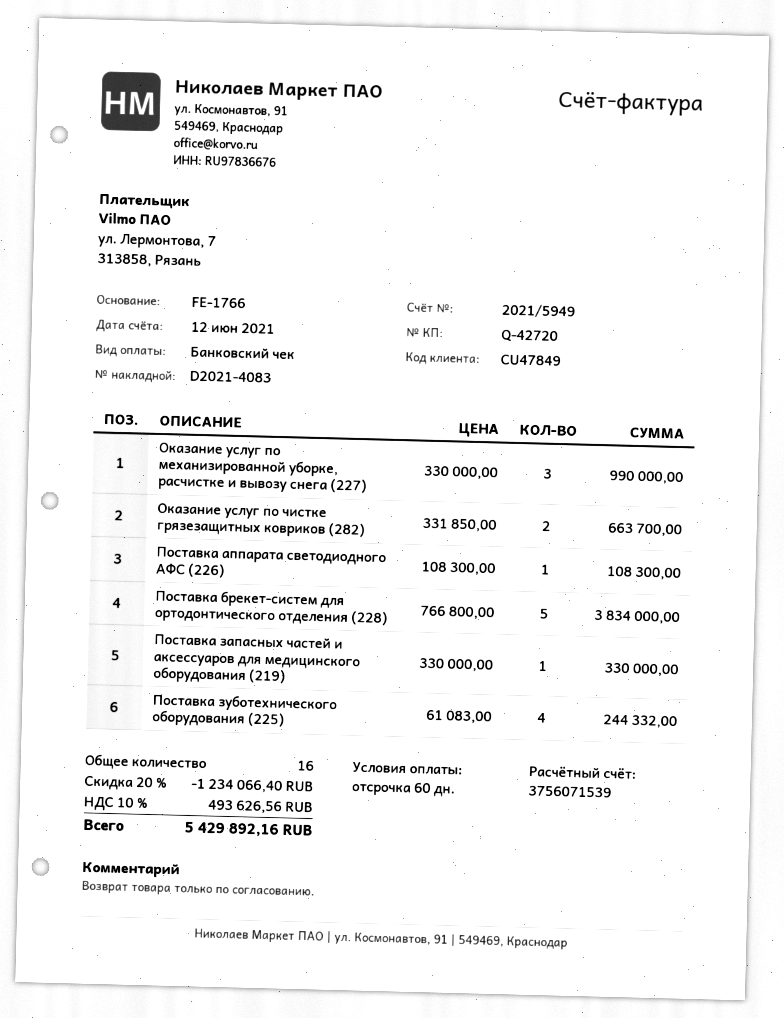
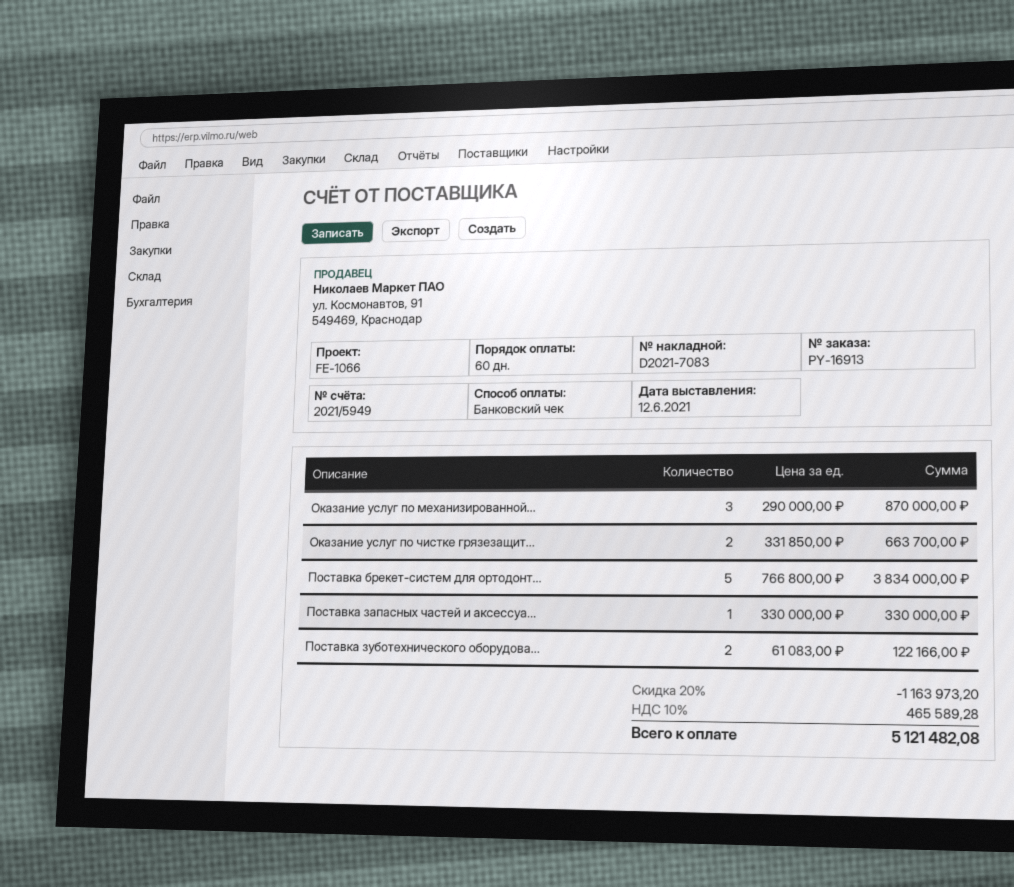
delivery note number: D2021-4083 -> D2021-7083
reference: FE-1766 -> FE-1066
Оказание услуг по механизированной уборке, расчистке и вывозу снега (227): 3 x 330000.00 = 990000.00 -> 3 x 290000.00 = 870000.00
Поставка аппарата светодиодного АФС (226): 1 x 108300.00 = 108300.00 -> none
Поставка зуботехнического оборудования (225): 4 x 61083.00 = 244332.00 -> 2 x 61083.00 = 122166.00
discount: 20% = 1234066.40 -> 20% = 1163973.20
tax: 10% = 493626.56 -> 10% = 465589.28
total: 5429892.16 -> 5121482.08

